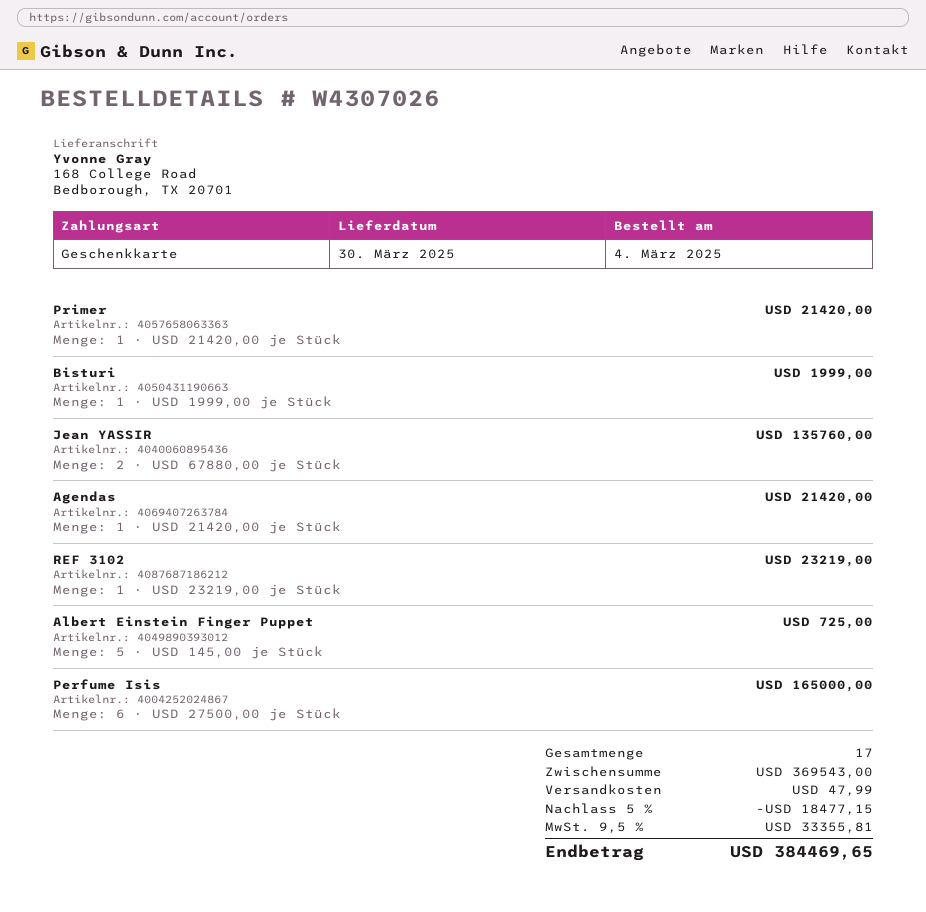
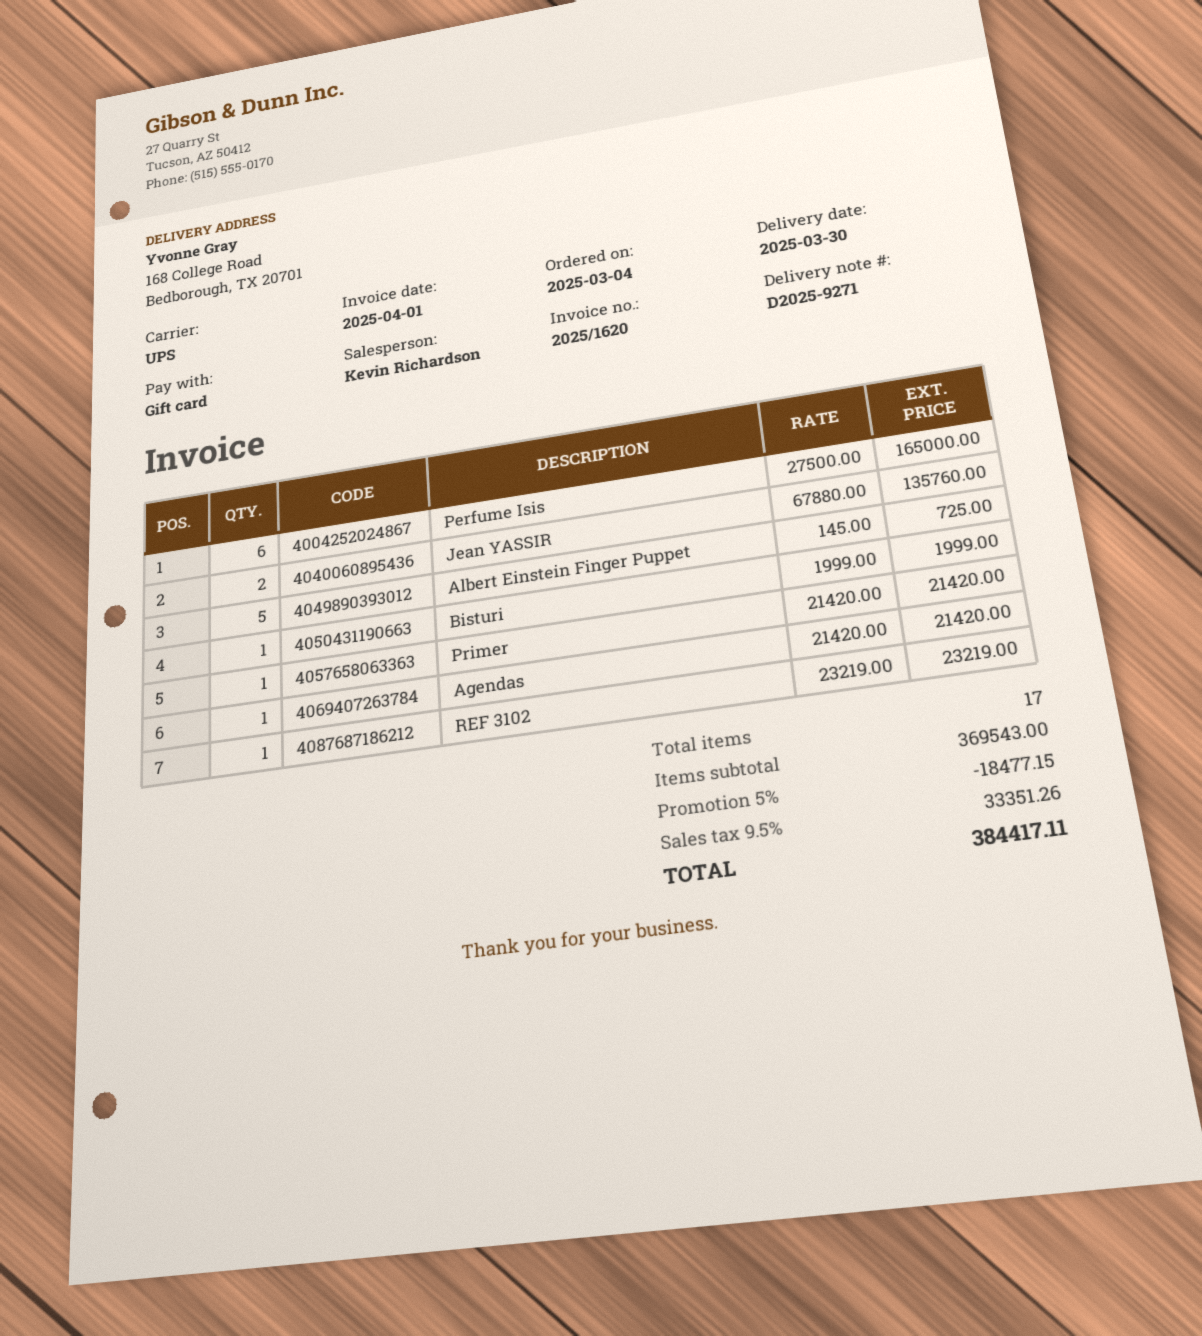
shipping: 47.99 -> none
tax: 9.5% = 33355.81 -> 9.5% = 33351.26
total: 384469.65 -> 384417.11

